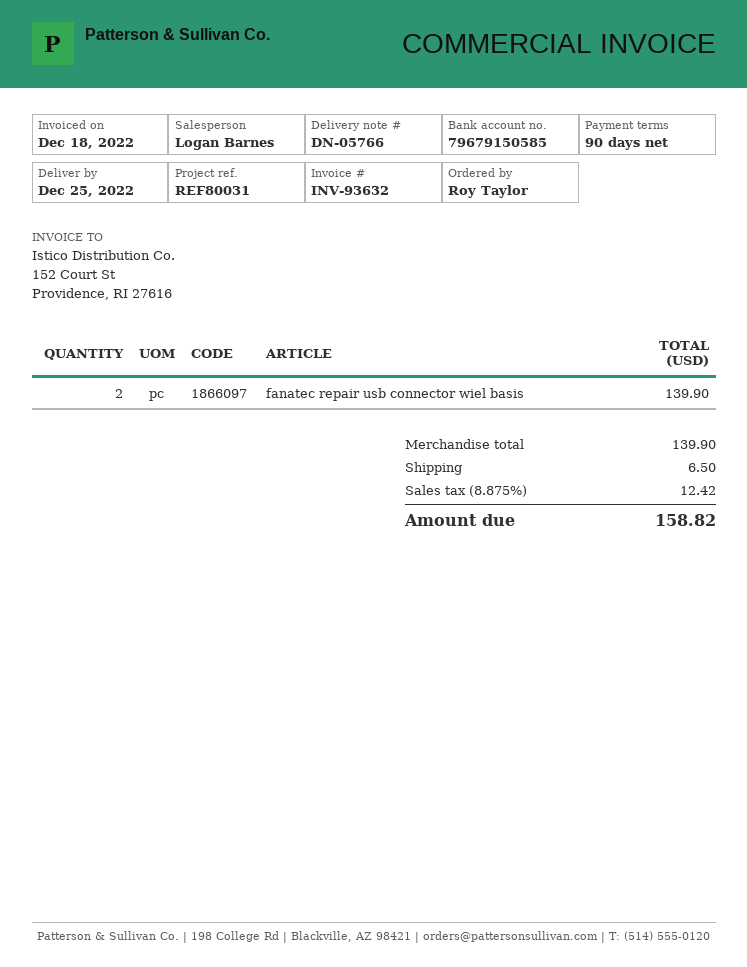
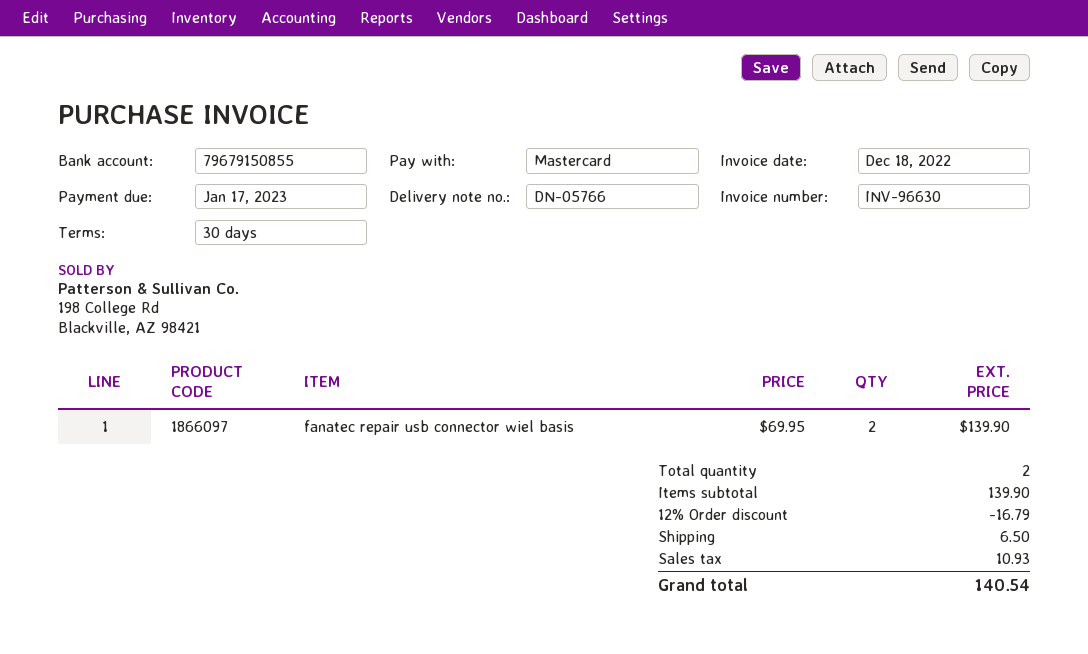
invoice number: INV-93632 -> INV-96630
payment terms: 90 days -> 30 days
bank account: 79679150585 -> 79679150855
discount: none -> 12% = 16.79
tax: 12.42 -> 10.93
total: 158.82 -> 140.54

